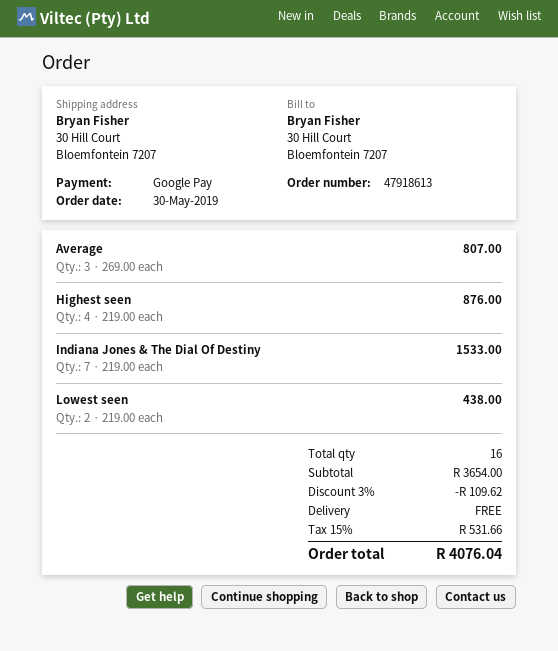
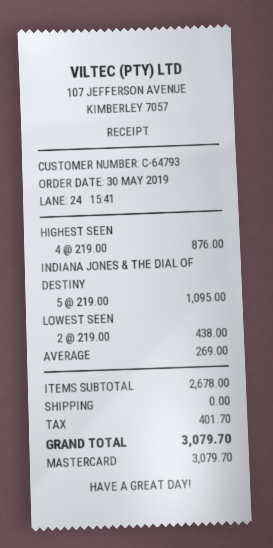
payment method: Google Pay -> Mastercard
Average: 3 x 269.00 = 807.00 -> 1 x 269.00 = 269.00
Indiana Jones & The Dial Of Destiny: 7 x 219.00 = 1533.00 -> 5 x 219.00 = 1095.00
subtotal: 3654.00 -> 2678.00
discount: 3% = 109.62 -> none
tax: 531.66 -> 401.70
total: 4076.04 -> 3079.70

